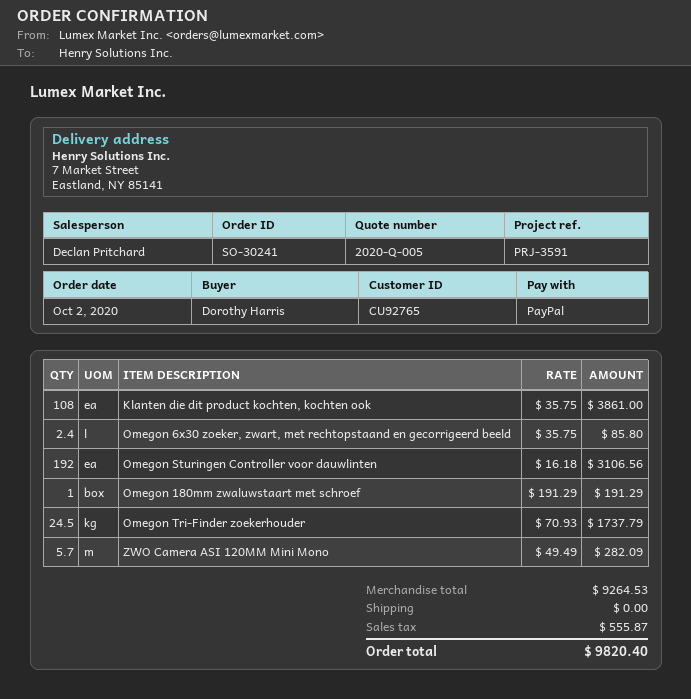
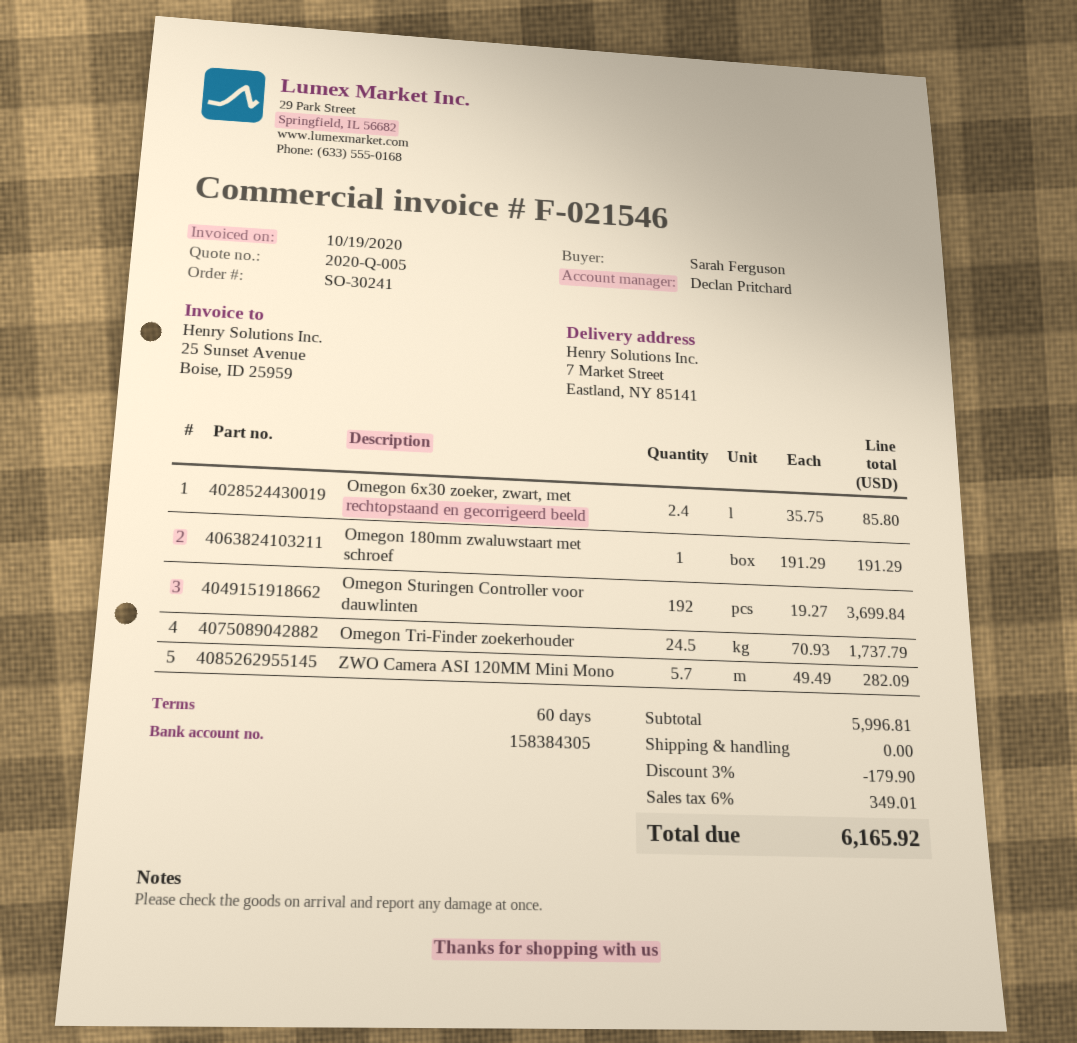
ordered by: Dorothy Harris -> Sarah Ferguson
Klanten die dit product kochten, kochten ook: 108 x 35.75 = 3861.00 -> none
Omegon Sturingen Controller voor dauwlinten: 192 x 16.18 = 3106.56 -> 192 x 19.27 = 3699.84
subtotal: 9264.53 -> 5996.81
discount: none -> 3% = 179.90
tax: 555.87 -> 349.01
total: 9820.40 -> 6165.92

